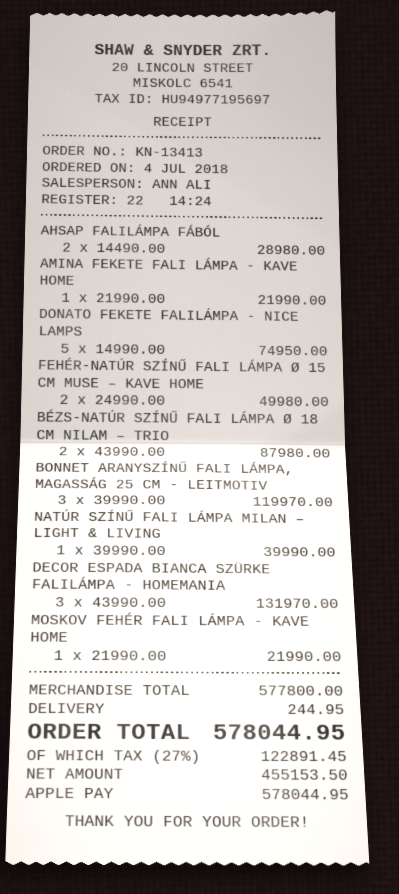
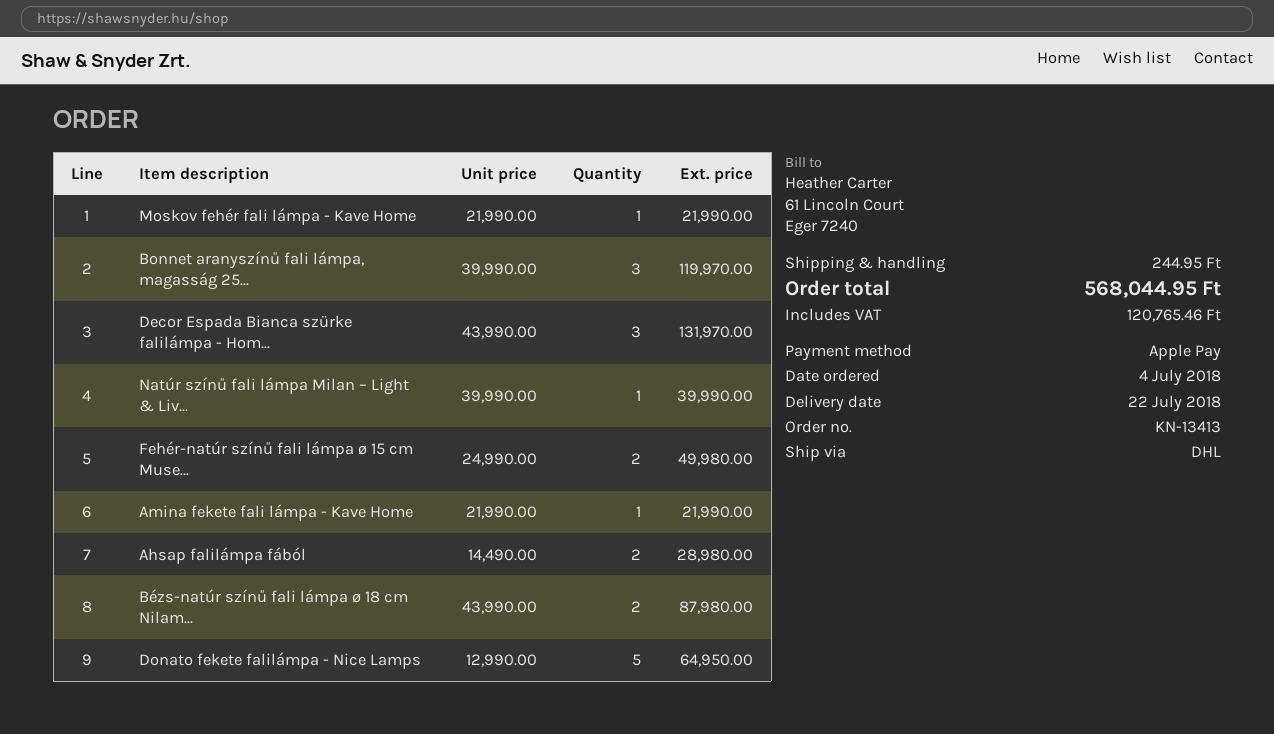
DONATO FEKETE FALILÁMPA - NICE LAMPS: 5 x 14990.00 = 74950.00 -> 5 x 12990.00 = 64950.00
tax: 122891.45 -> 120765.46
total: 578044.95 -> 568044.95

